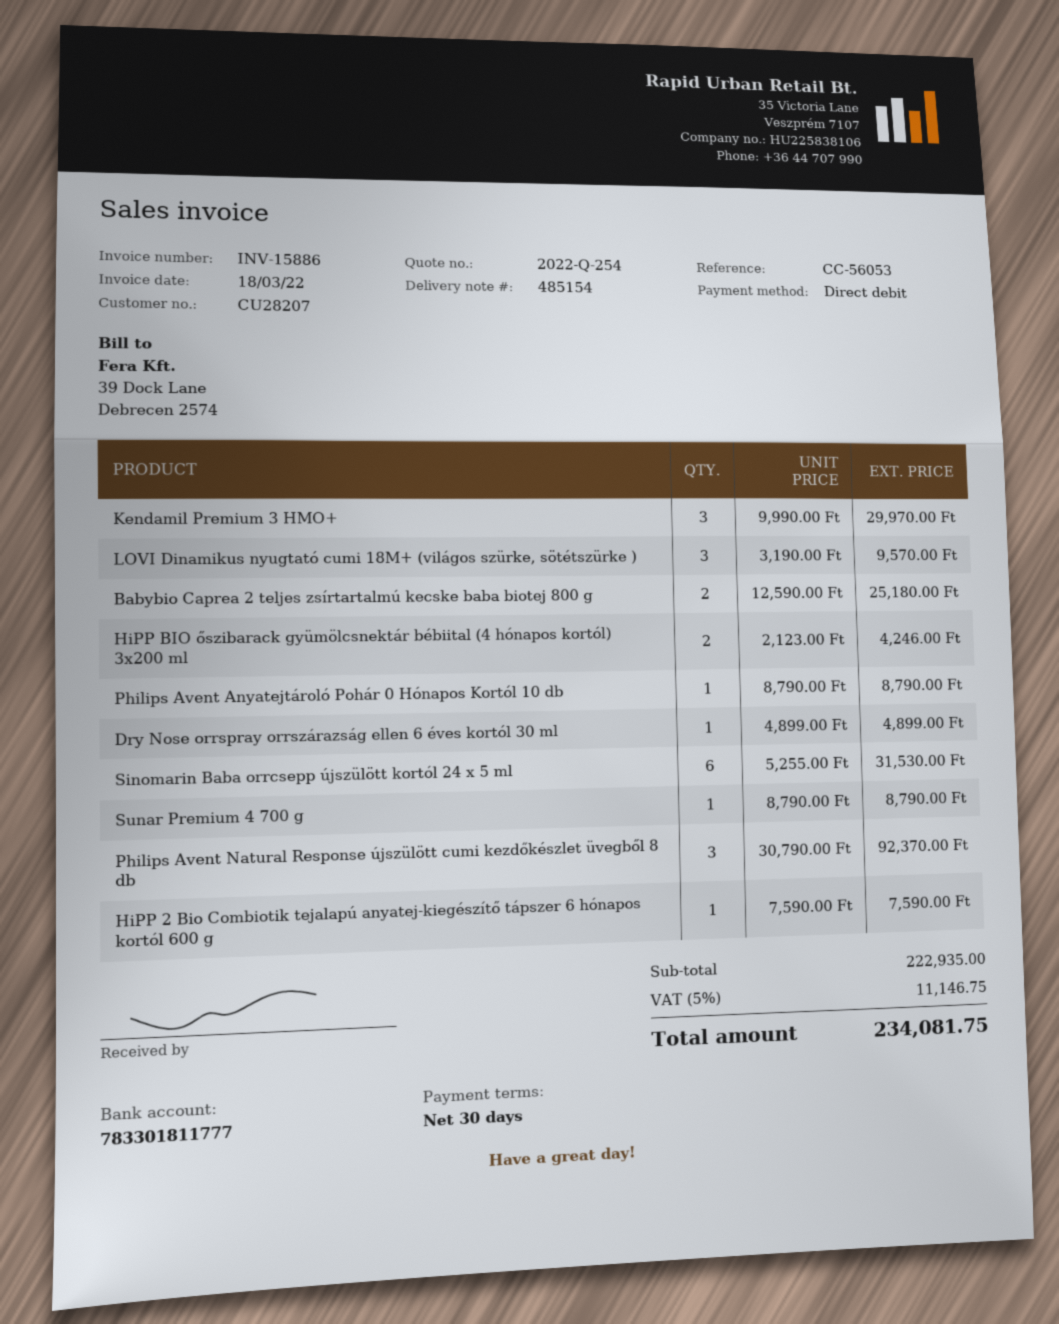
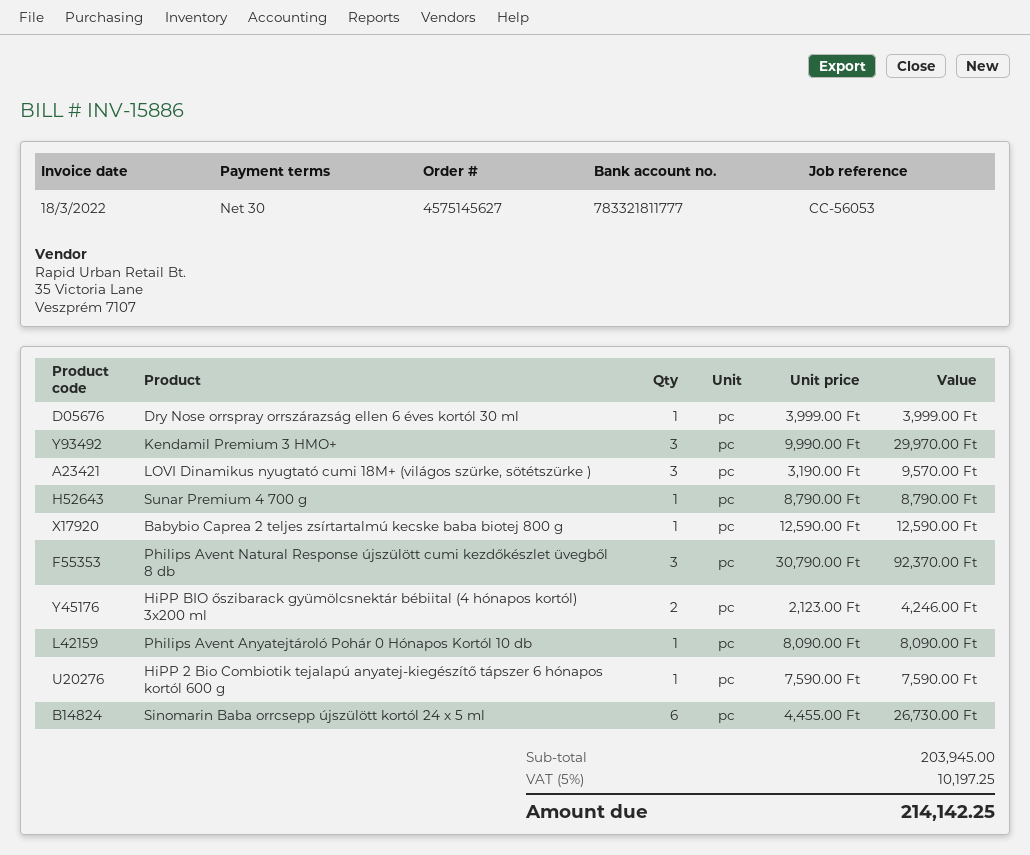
bank account: 783301811777 -> 783321811777
Babybio Caprea 2 teljes zsírtartalmú kecske baba biotej 800 g: 2 x 12590.00 = 25180.00 -> 1 x 12590.00 = 12590.00
Philips Avent Anyatejtároló Pohár 0 Hónapos Kortól 10 db: 1 x 8790.00 = 8790.00 -> 1 x 8090.00 = 8090.00
Dry Nose orrspray orrszárazság ellen 6 éves kortól 30 ml: 1 x 4899.00 = 4899.00 -> 1 x 3999.00 = 3999.00
Sinomarin Baba orrcsepp újszülött kortól 24 x 5 ml: 6 x 5255.00 = 31530.00 -> 6 x 4455.00 = 26730.00
subtotal: 222935.00 -> 203945.00
tax: 5% = 11146.75 -> 5% = 10197.25
total: 234081.75 -> 214142.25

